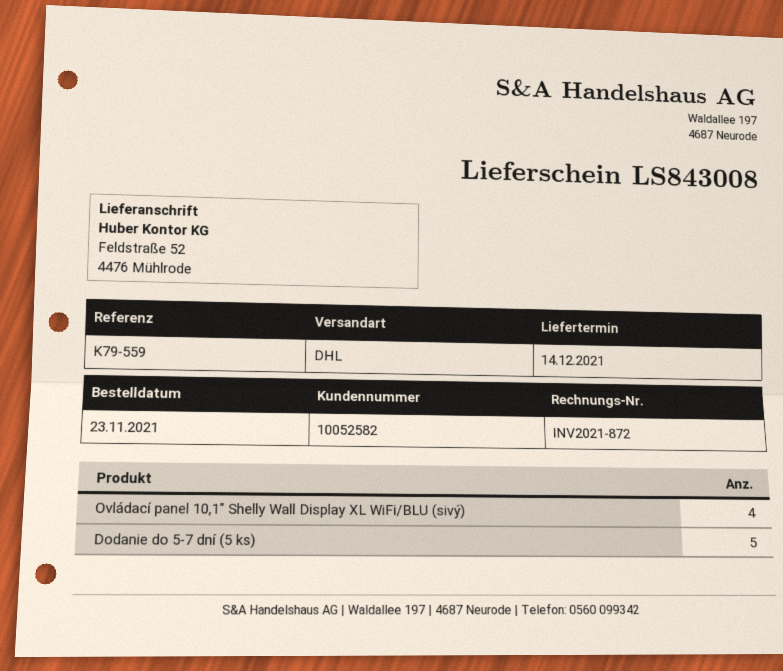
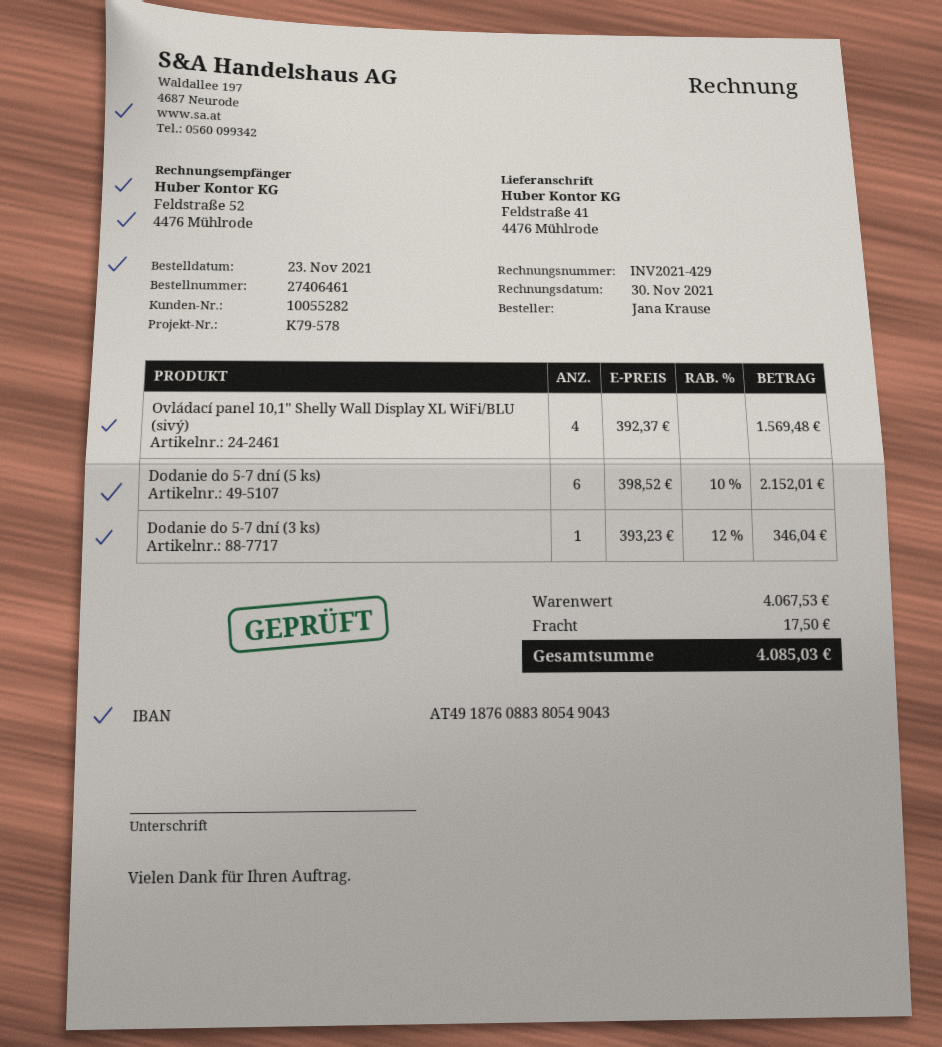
invoice number: INV2021-872 -> INV2021-429
customer number: 10052582 -> 10055282
reference: K79-559 -> K79-578
ship to: Feldstraße 52, 4476 Mühlrode -> Feldstraße 41, 4476 Mühlrode
Dodanie do 5-7 dní (5 ks): 5 -> 6
Dodanie do 5-7 dní (3 ks): none -> 1

